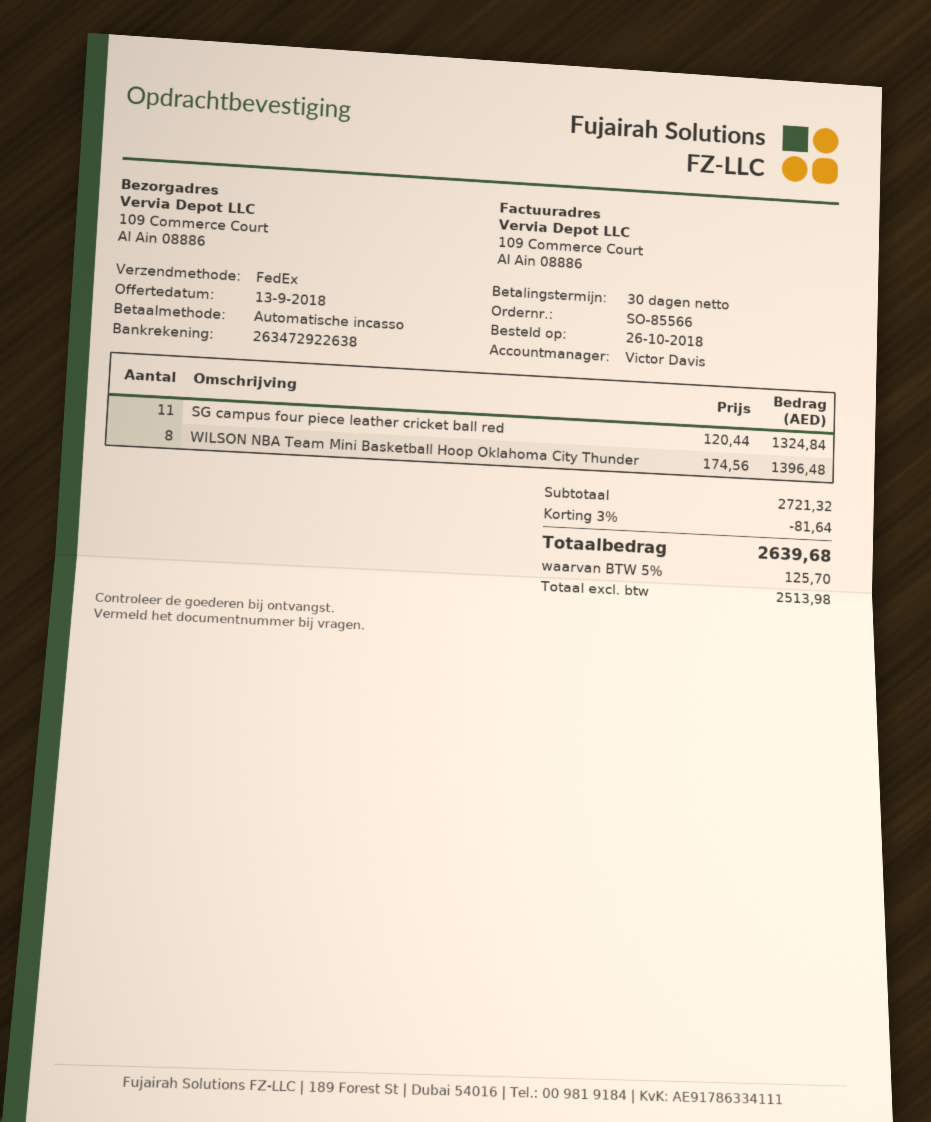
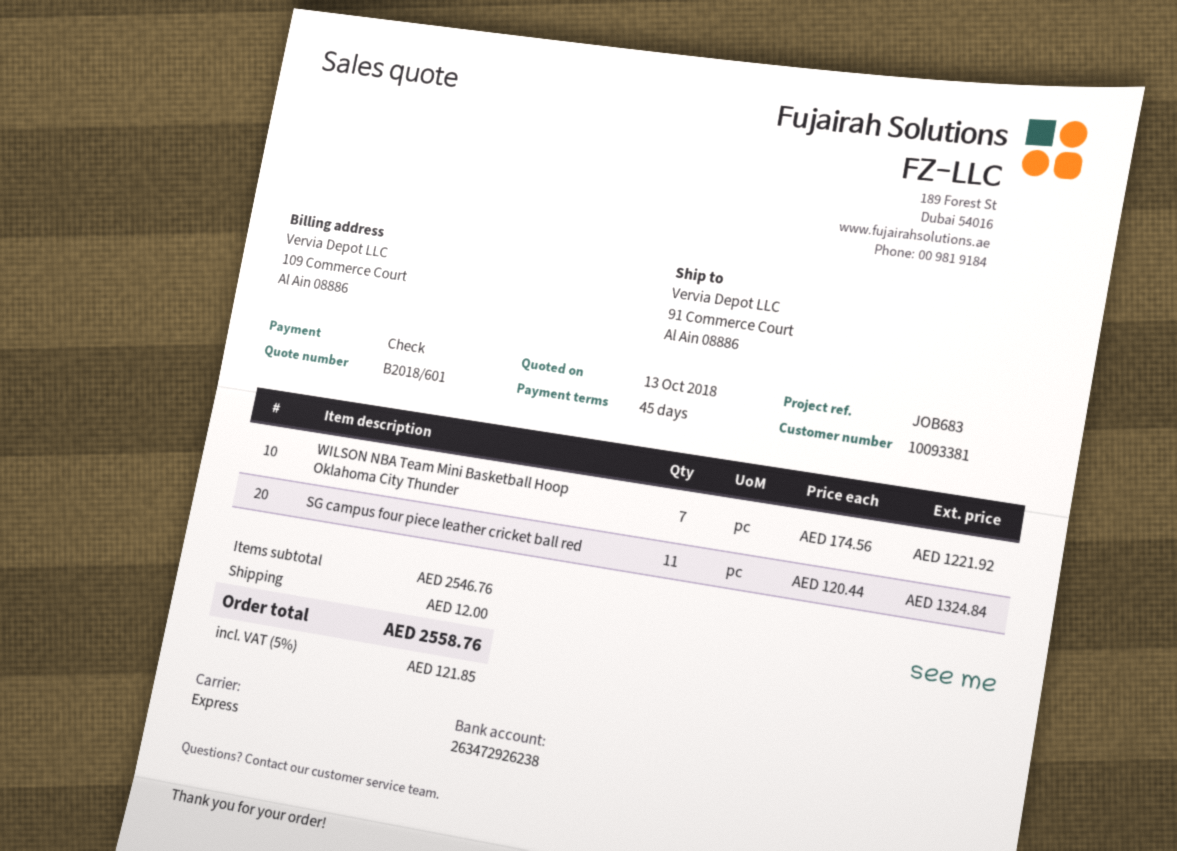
quote date: 2018-09-13 -> 2018-10-13
payment terms: 30 days -> 45 days
payment method: direct debit -> cheque
bank account: 263472922638 -> 263472926238
shipping method: FedEx -> express
ship to: 109 Commerce Court, Al Ain 08886 -> 91 Commerce Court, Al Ain 08886
WILSON NBA Team Mini Basketball Hoop Oklahoma City Thunder: 8 x 174.56 = 1396.48 -> 7 x 174.56 = 1221.92
subtotal: 2721.32 -> 2546.76
discount: 3% = 81.64 -> none
shipping: none -> 12.00
tax: 5% = 125.70 -> 5% = 121.85
total: 2639.68 -> 2558.76

